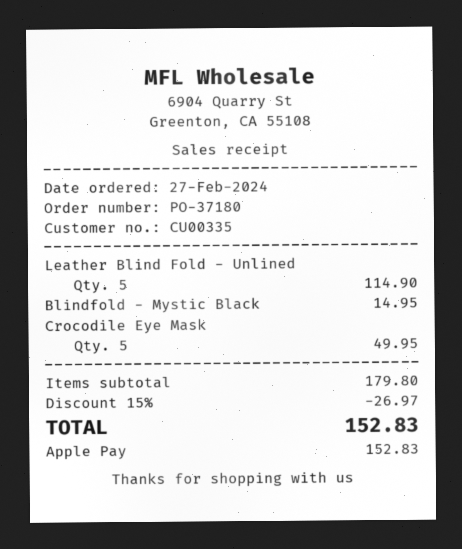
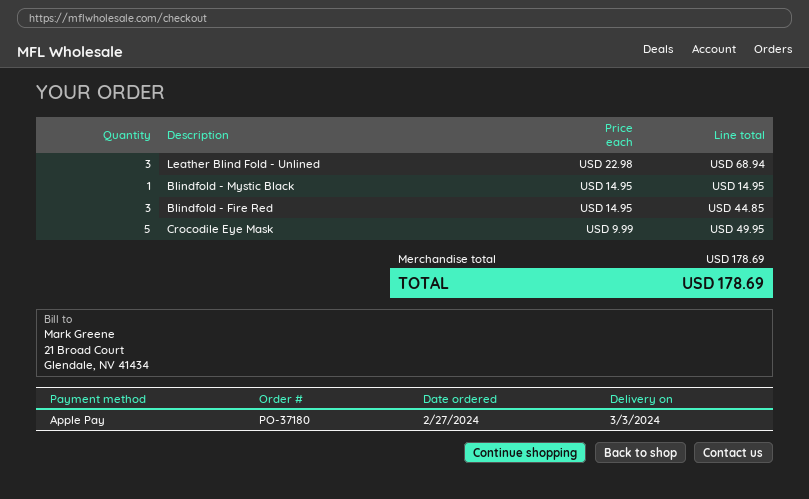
Leather Blind Fold - Unlined: 5 for 114.90 -> 3 for 68.94
Blindfold - Fire Red: none -> 3 for 44.85
subtotal: 179.80 -> 178.69
discount: 15% = 26.97 -> none
total: 152.83 -> 178.69

